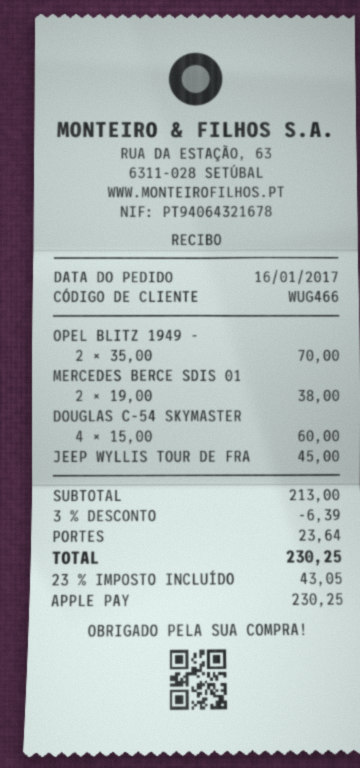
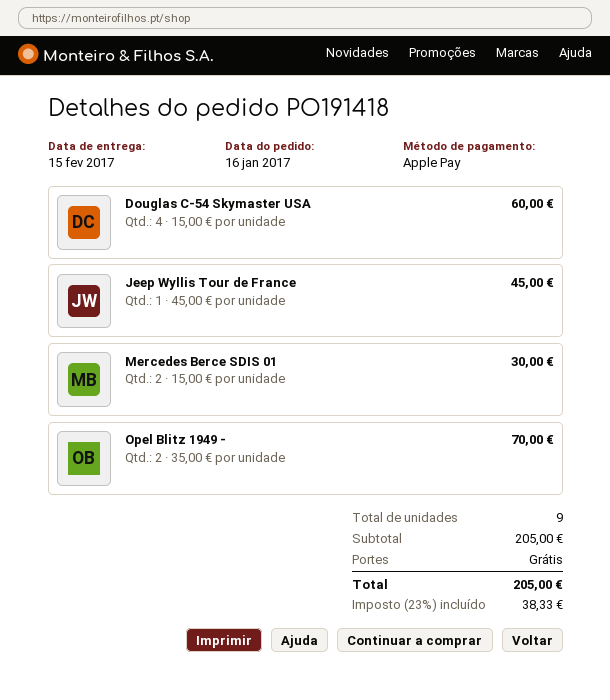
MERCEDES BERCE SDIS 01: 2 x 19.00 = 38.00 -> 2 x 15.00 = 30.00
subtotal: 213.00 -> 205.00
discount: 3% = 6.39 -> none
shipping: 23.64 -> 0.00
tax: 23% = 43.05 -> 23% = 38.33
total: 230.25 -> 205.00

